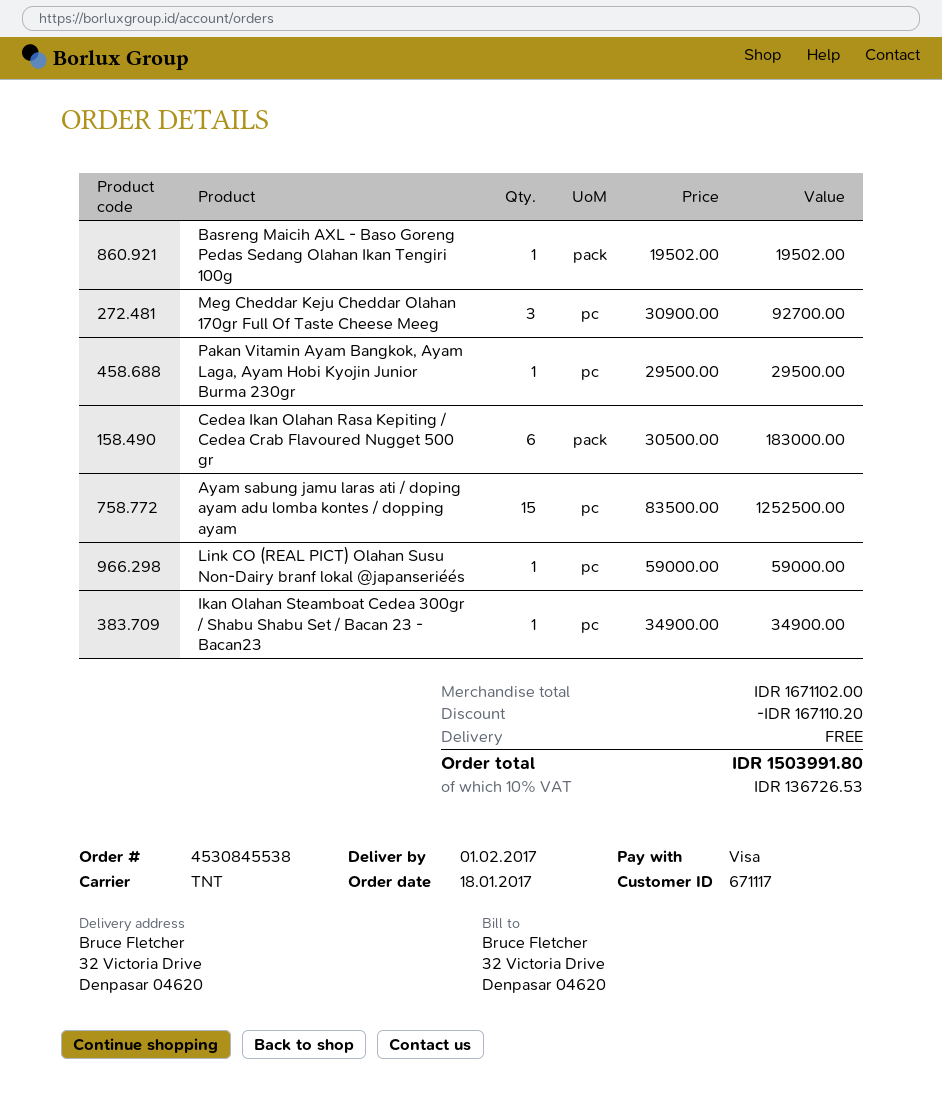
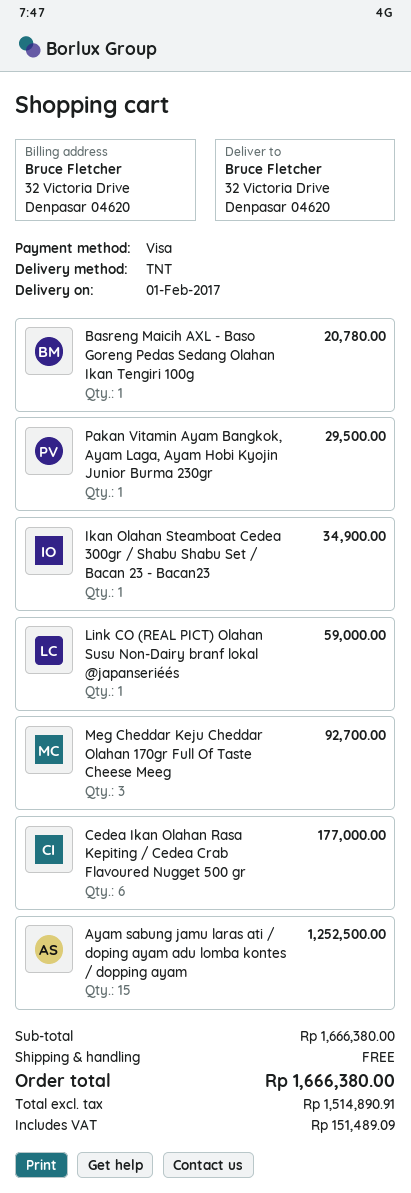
Basreng Maicih AXL - Baso Goreng Pedas Sedang Olahan Ikan Tengiri 100g: 1 for 19502.00 -> 1 for 20780.00
Cedea Ikan Olahan Rasa Kepiting / Cedea Crab Flavoured Nugget 500 gr: 6 for 183000.00 -> 6 for 177000.00
subtotal: 1671102.00 -> 1666380.00
discount: 167110.20 -> none
tax: 136726.53 -> 151489.09
total: 1503991.80 -> 1666380.00

